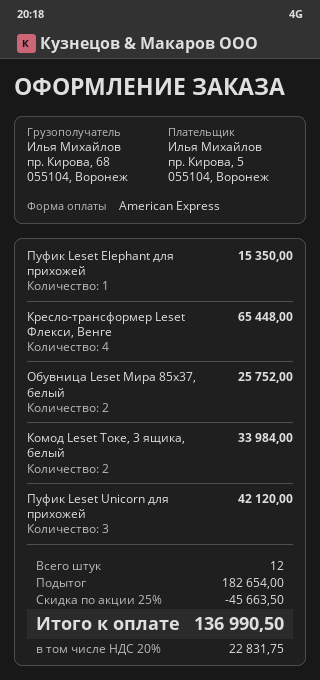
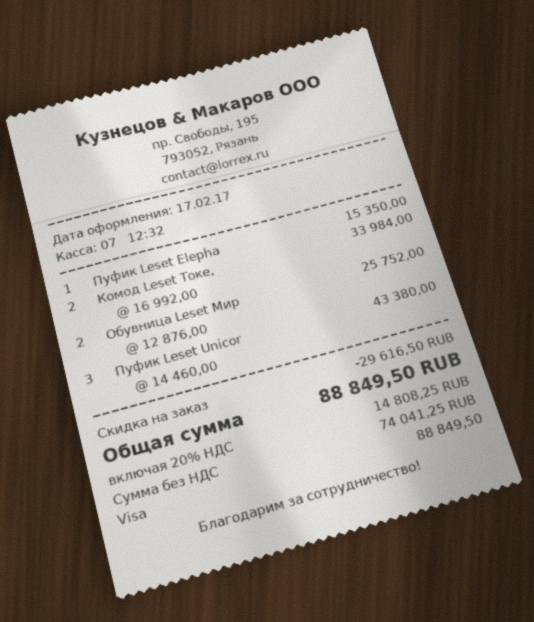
payment method: American Express -> Visa
Кресло-трансформер Leset Флекси, Венге: 4 for 65448.00 -> none
Пуфик Leset Unicorn для прихожей: 3 for 42120.00 -> 3 for 43380.00
discount: 45663.50 -> 29616.50
tax: 20% = 22831.75 -> 20% = 14808.25
total: 136990.50 -> 88849.50

